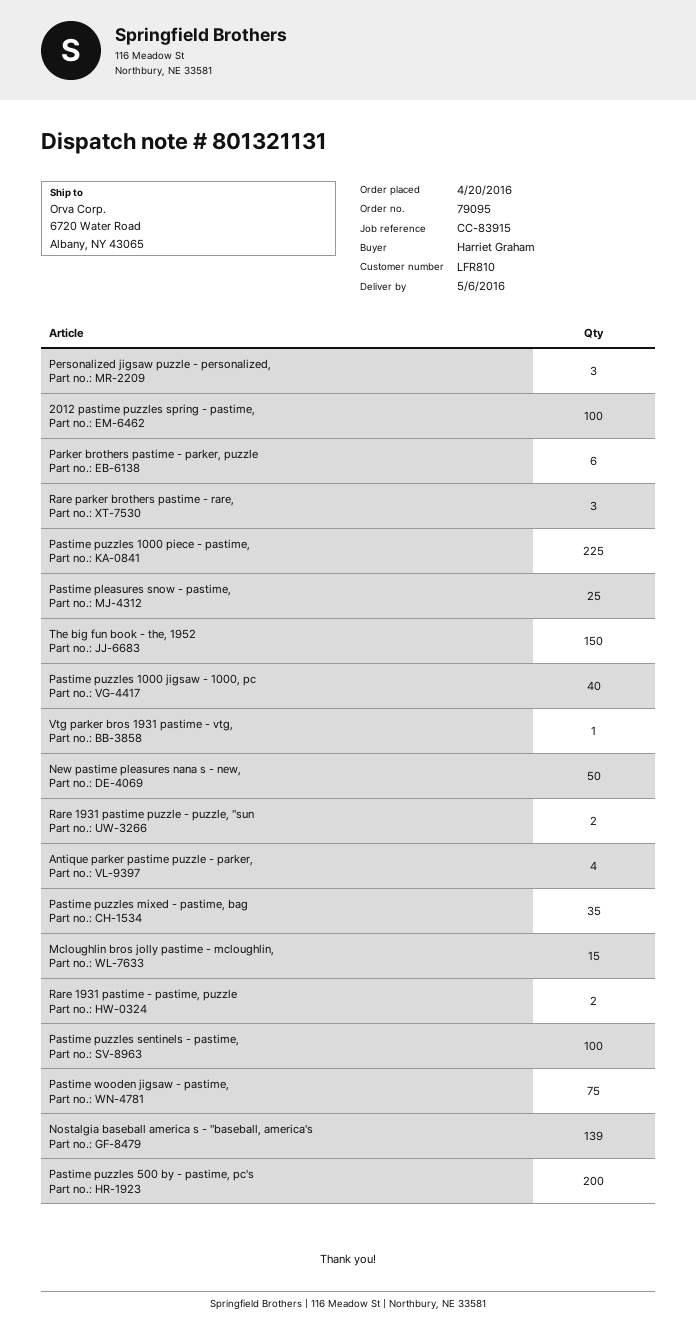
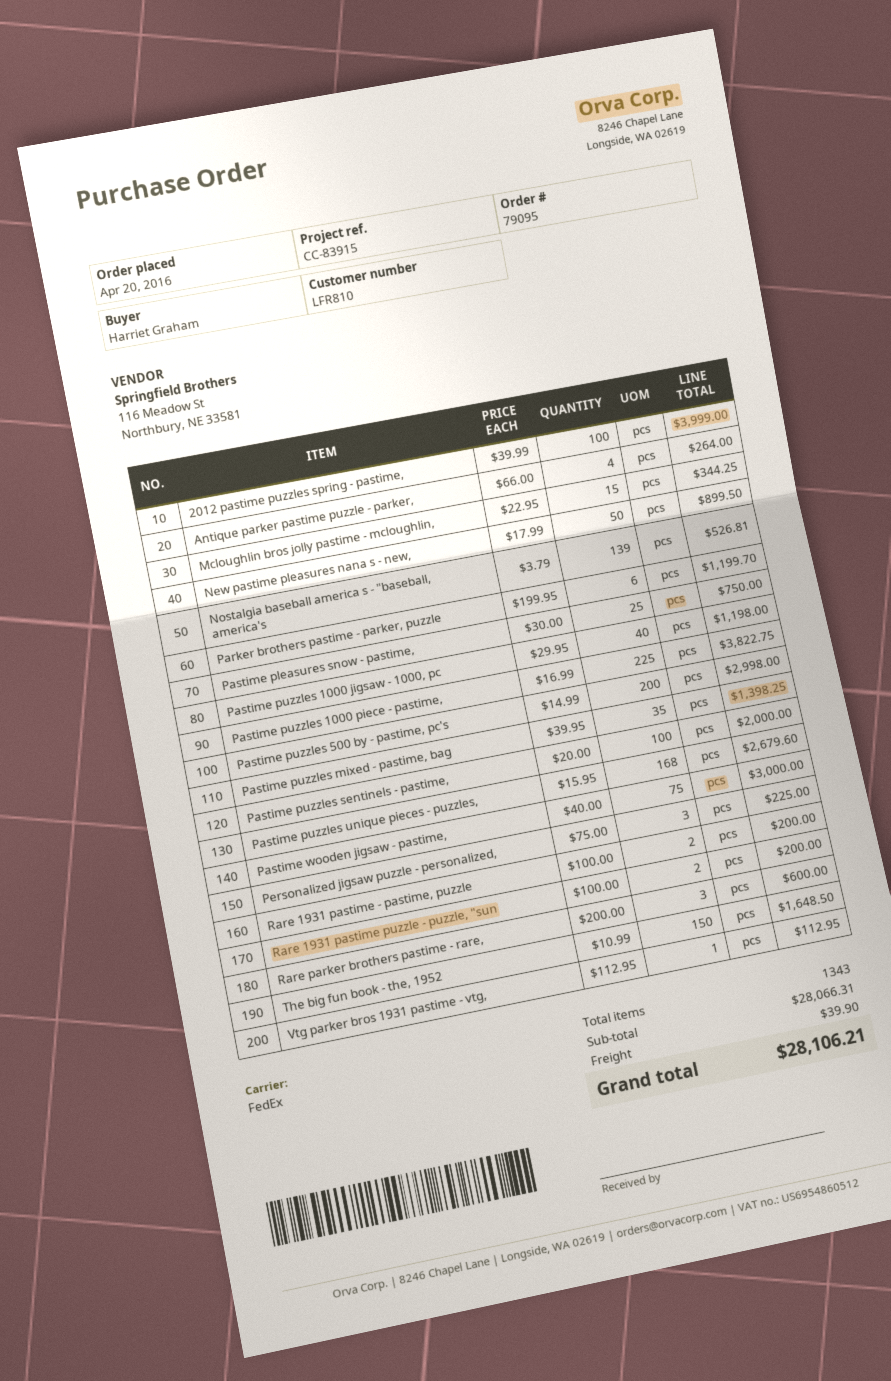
Pastime puzzles unique pieces - puzzles,: none -> 168

